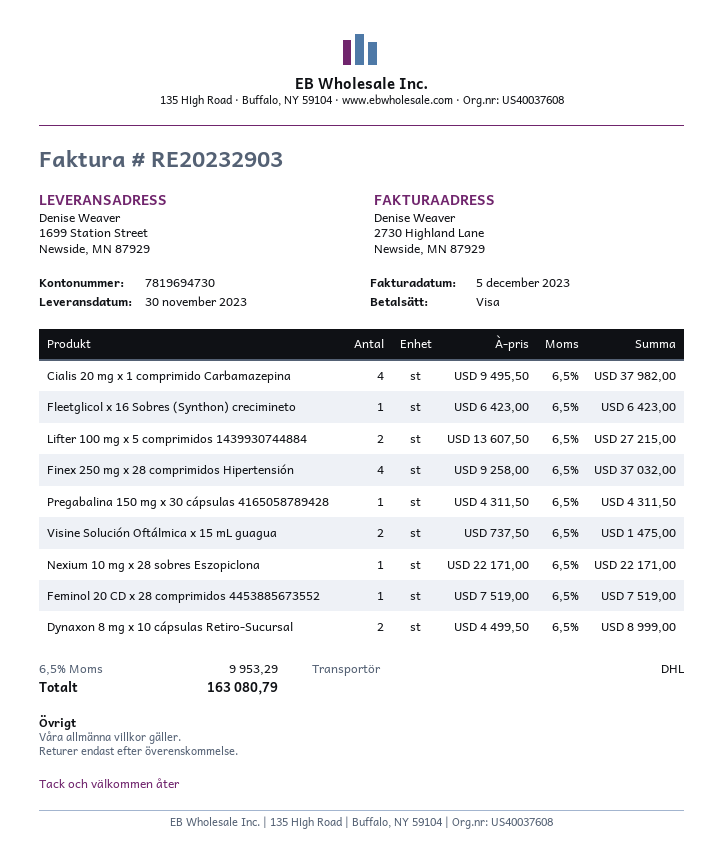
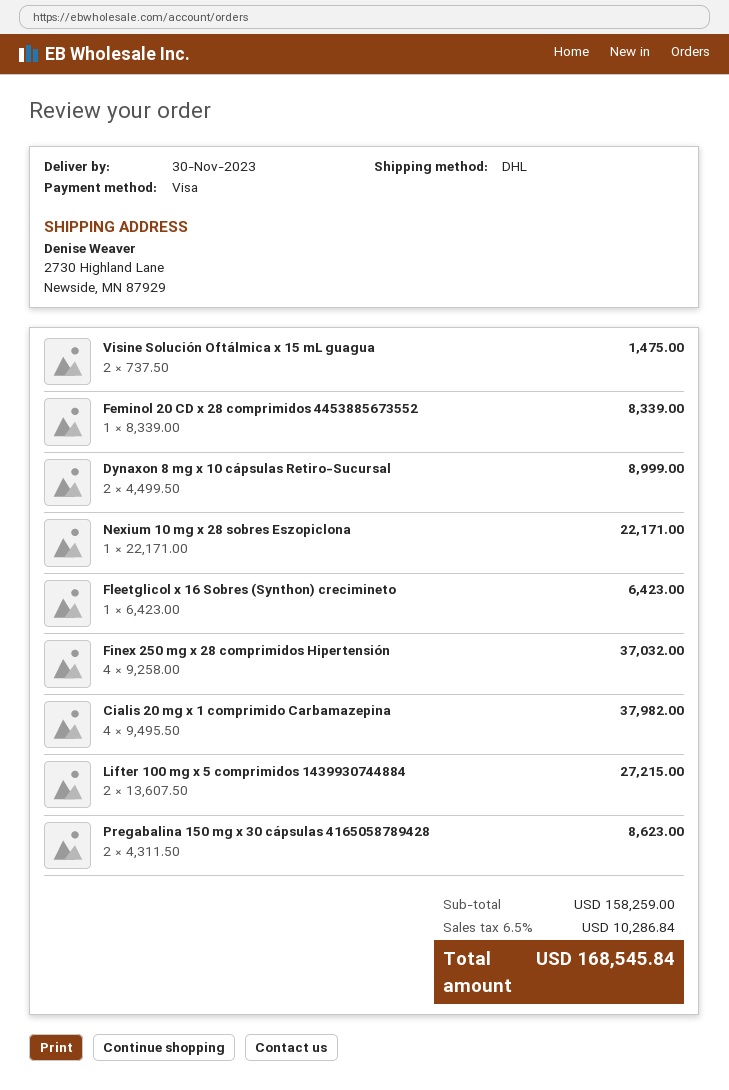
ship to: 1699 Station Street, Newside, MN 87929 -> 2730 Highland Lane, Newside, MN 87929
Pregabalina 150 mg x 30 cápsulas 4165058789428: 1 x 4311.50 = 4311.50 -> 2 x 4311.50 = 8623.00
Feminol 20 CD x 28 comprimidos 4453885673552: 1 x 7519.00 = 7519.00 -> 1 x 8339.00 = 8339.00
tax: 6.5% = 9953.29 -> 6.5% = 10286.84
total: 163080.79 -> 168545.84

